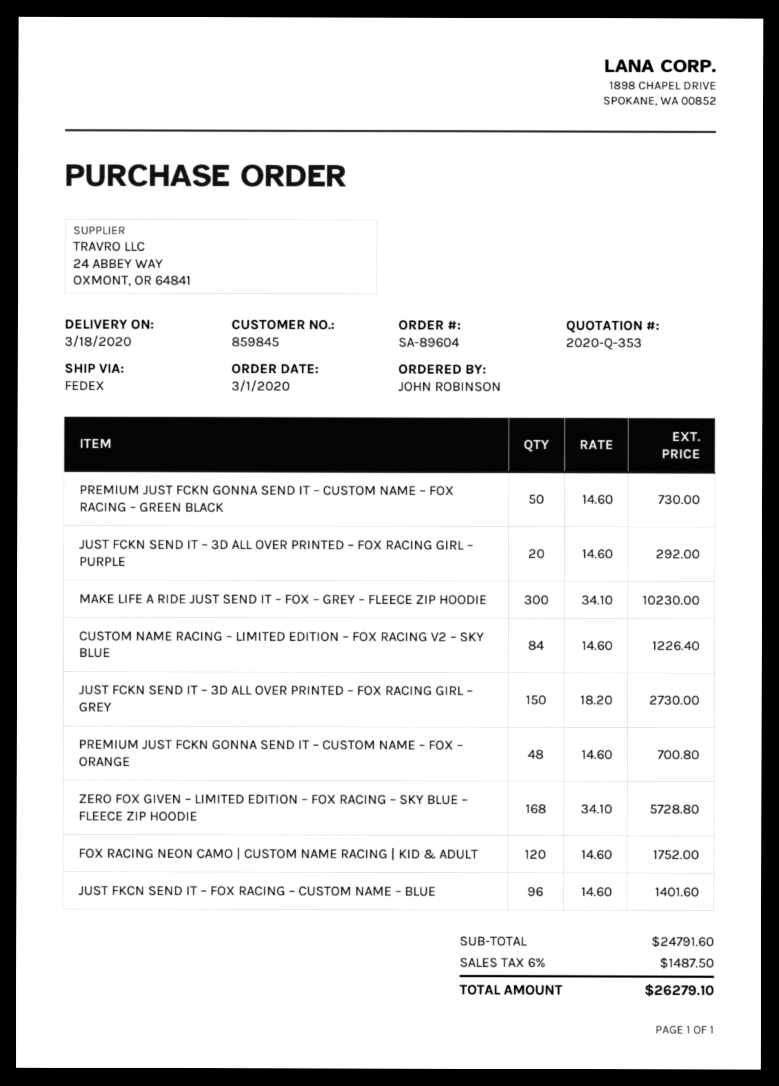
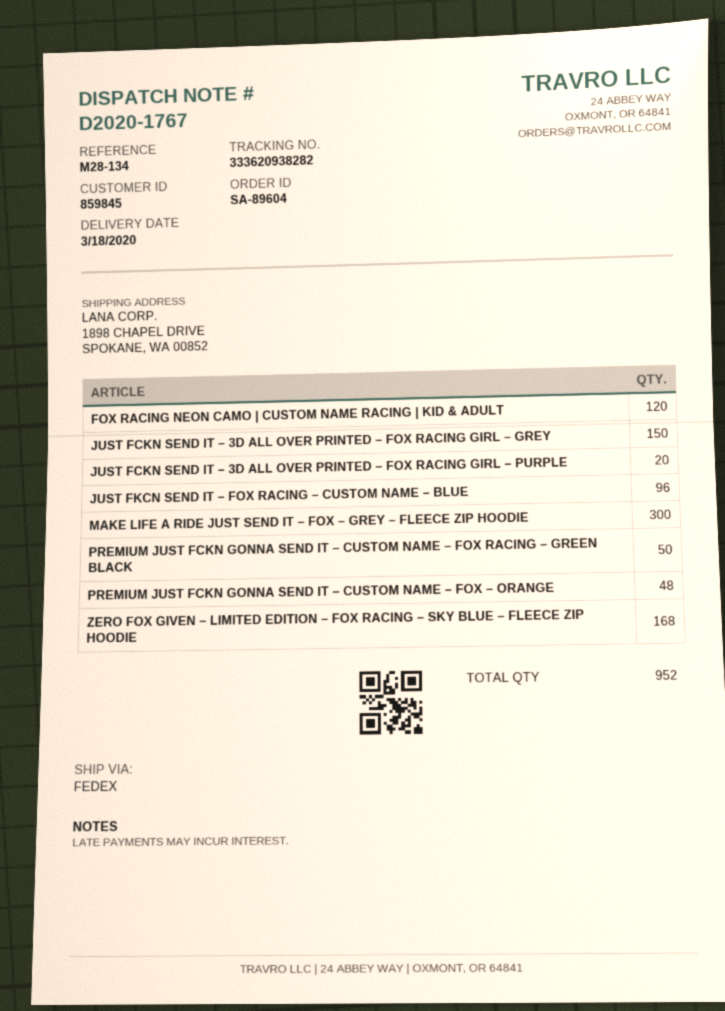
CUSTOM NAME RACING – LIMITED EDITION – FOX RACING V2 – SKY BLUE: 84 -> none

